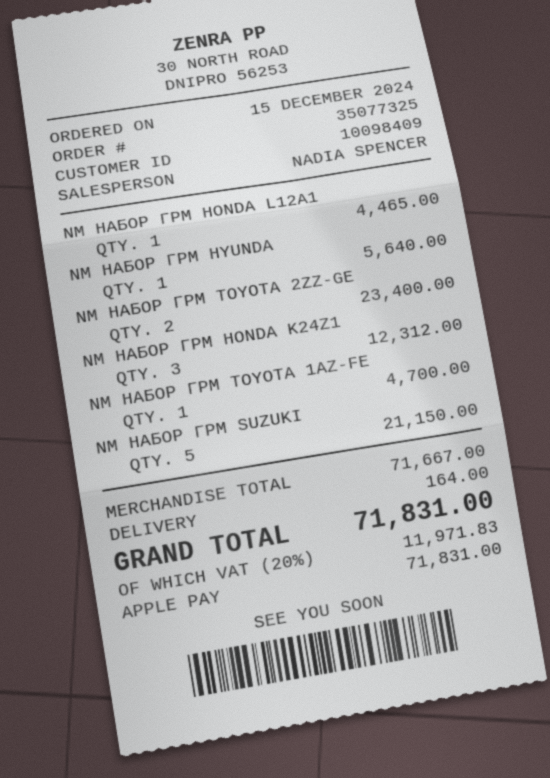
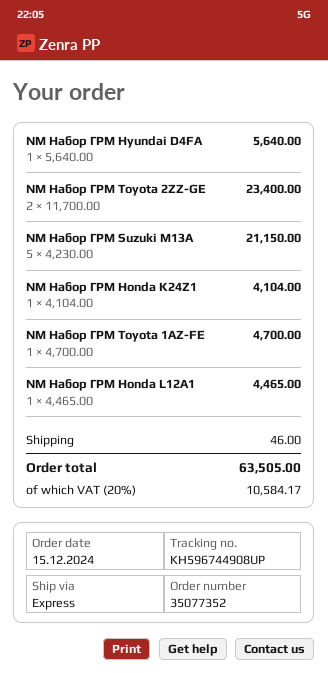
order number: 35077325 -> 35077352
NM НАБОР ГРМ HONDA K24Z1: 3 for 12312.00 -> 1 for 4104.00
shipping: 164.00 -> 46.00
tax: 20% = 11971.83 -> 20% = 10584.17
total: 71831.00 -> 63505.00

